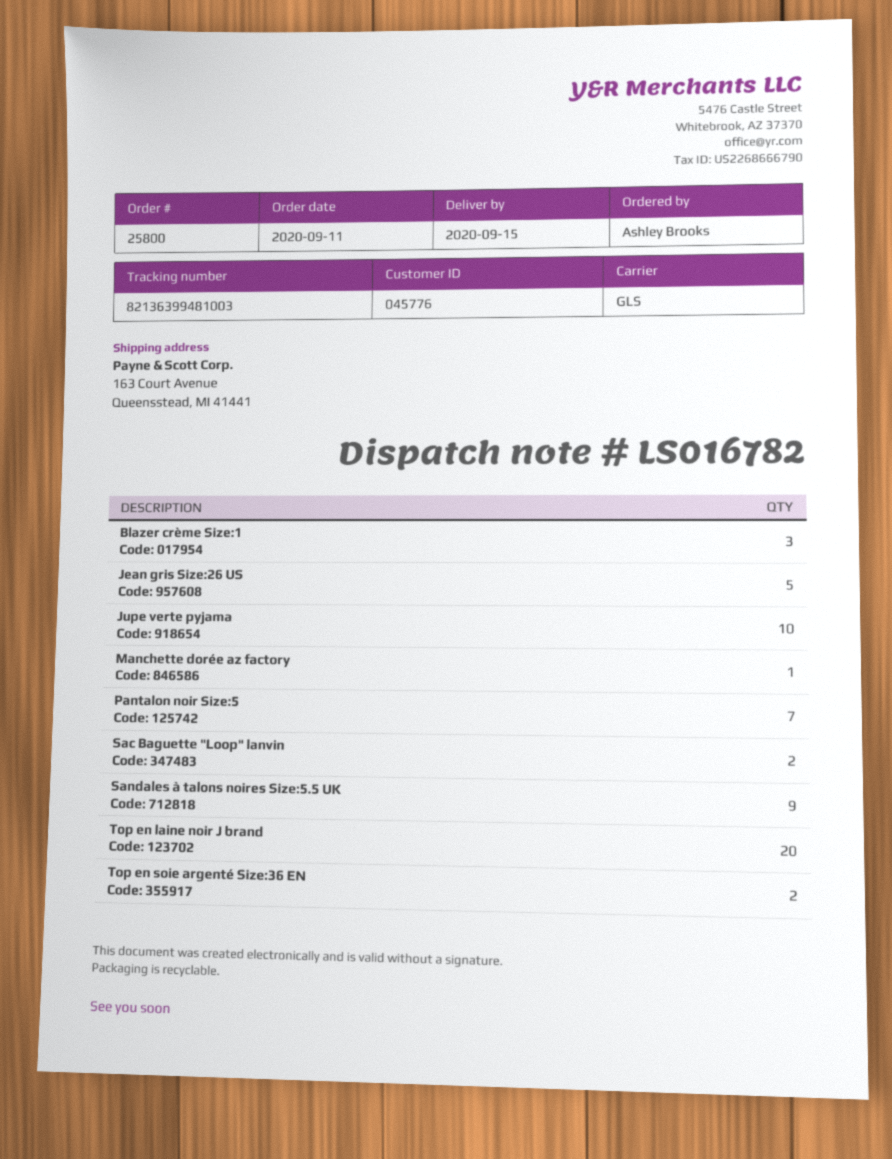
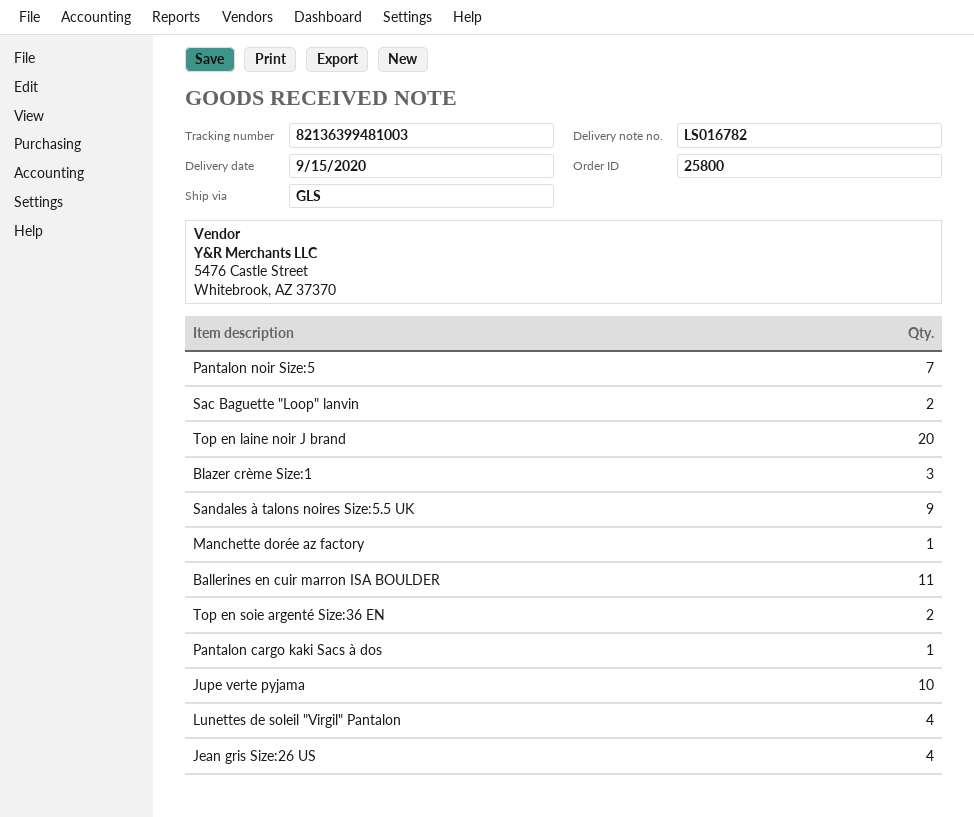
Jean gris Size:26 US: 5 -> 4
Ballerines en cuir marron ISA BOULDER: none -> 11
Pantalon cargo kaki Sacs à dos: none -> 1
Lunettes de soleil "Virgil" Pantalon: none -> 4

